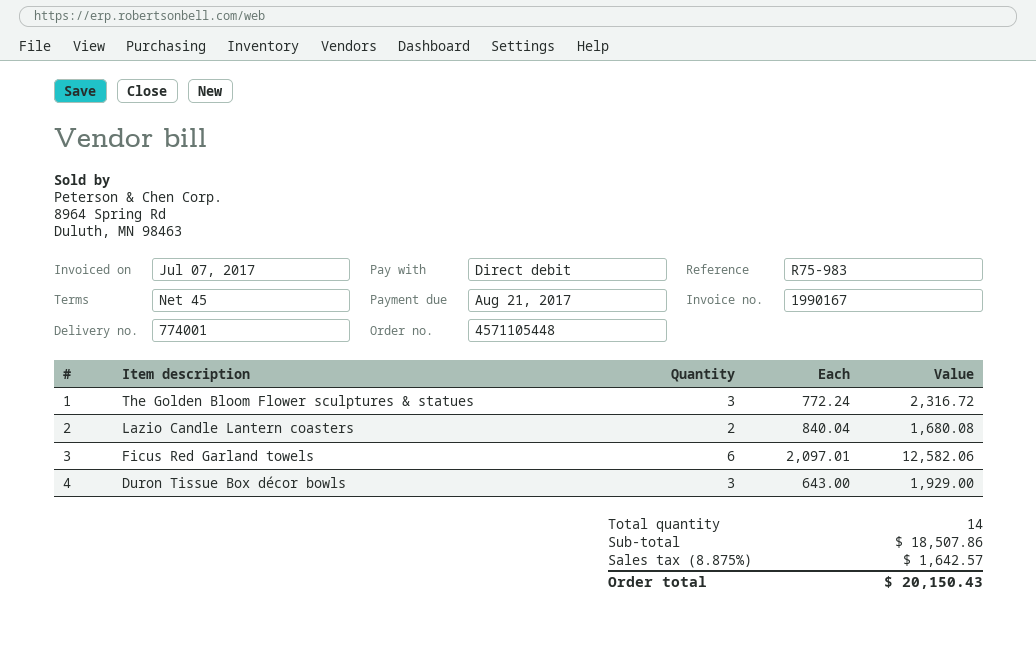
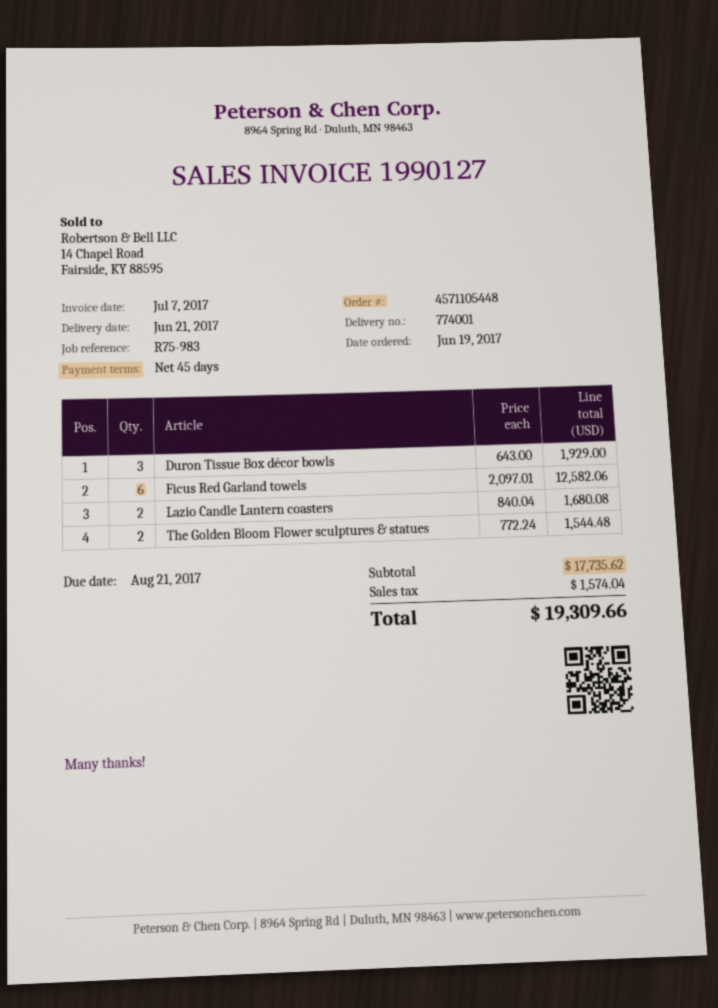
invoice number: 1990167 -> 1990127
The Golden Bloom Flower sculptures & statues: 3 x 772.24 = 2316.72 -> 2 x 772.24 = 1544.48
subtotal: 18507.86 -> 17735.62
tax: 1642.57 -> 1574.04
total: 20150.43 -> 19309.66

